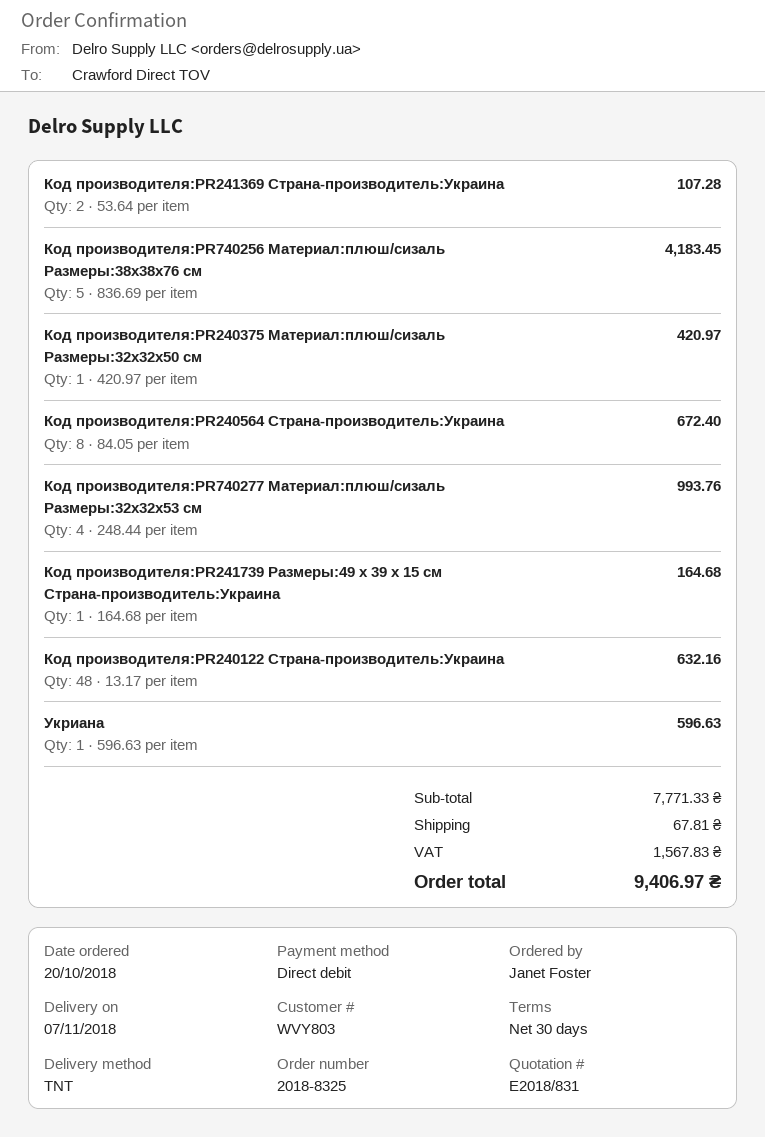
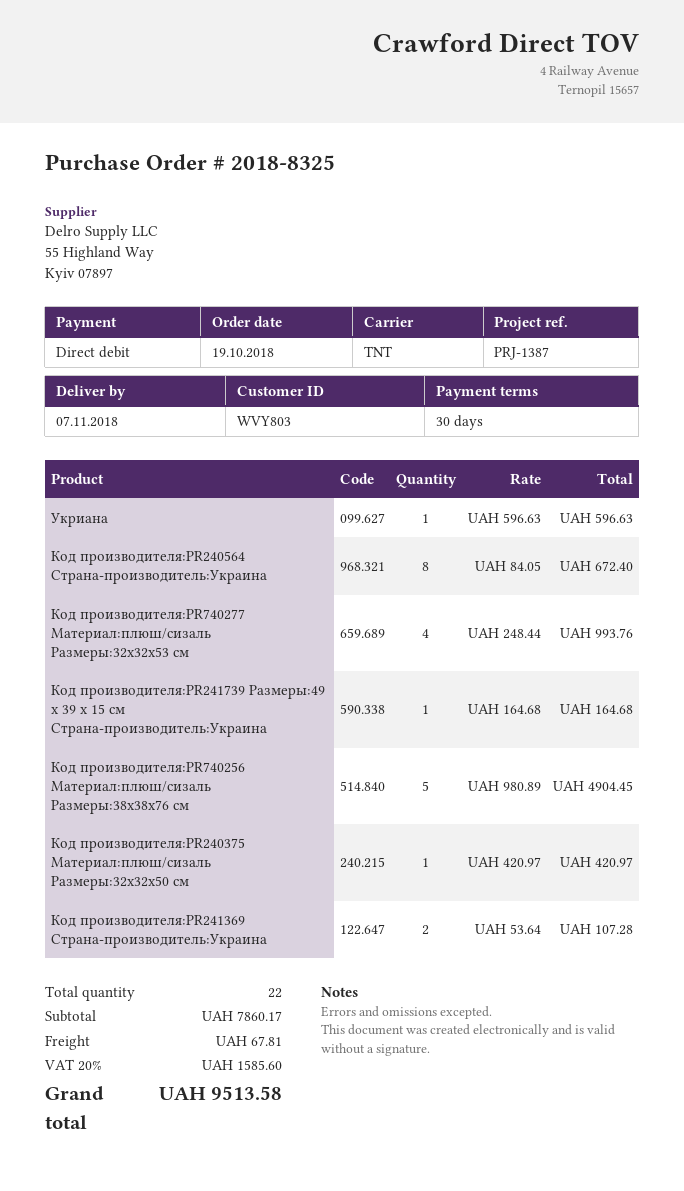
order date: 2018-10-20 -> 2018-10-19
Код производителя:PR740256 Материал:плюш/сизаль Размеры:38х38х76 см: 5 x 836.69 = 4183.45 -> 5 x 980.89 = 4904.45
Код производителя:PR240122 Страна-производитель:Украина: 48 x 13.17 = 632.16 -> none
subtotal: 7771.33 -> 7860.17
tax: 1567.83 -> 1585.60
total: 9406.97 -> 9513.58

